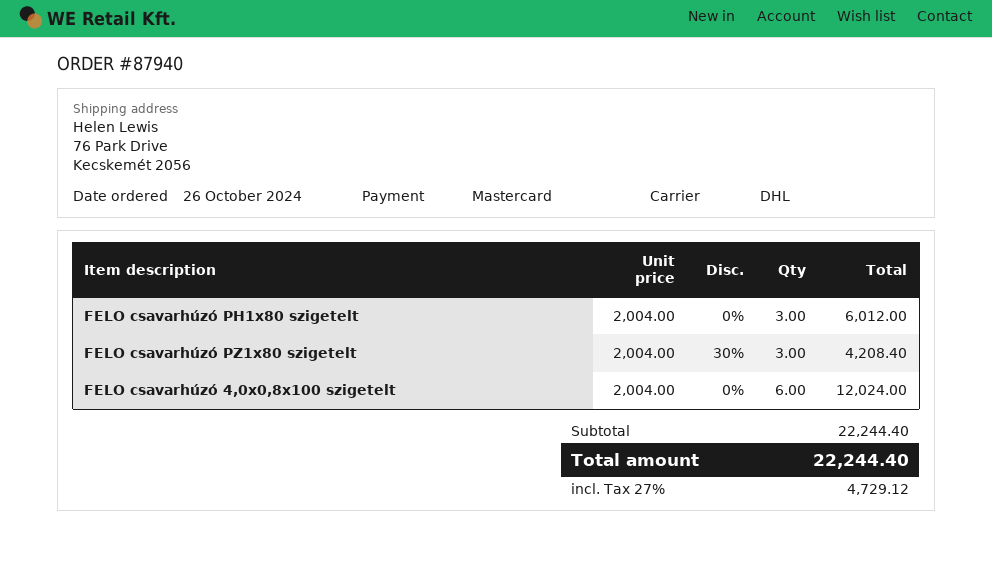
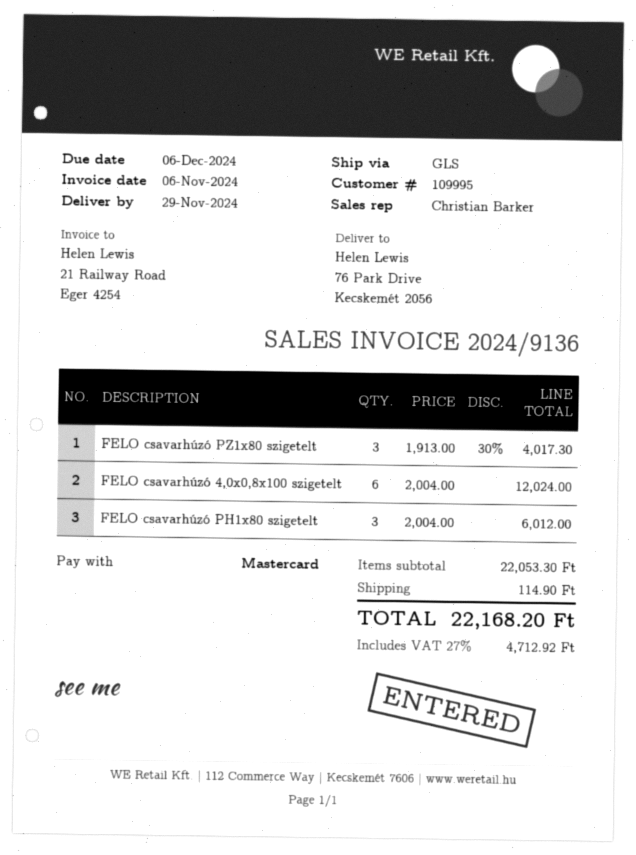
shipping method: DHL -> GLS
FELO csavarhúzó PZ1x80 szigetelt: 3 x 2004.00 - 30% = 4208.40 -> 3 x 1913.00 - 30% = 4017.30
subtotal: 22244.40 -> 22053.30
shipping: none -> 114.90
tax: 27% = 4729.12 -> 27% = 4712.92
total: 22244.40 -> 22168.20

